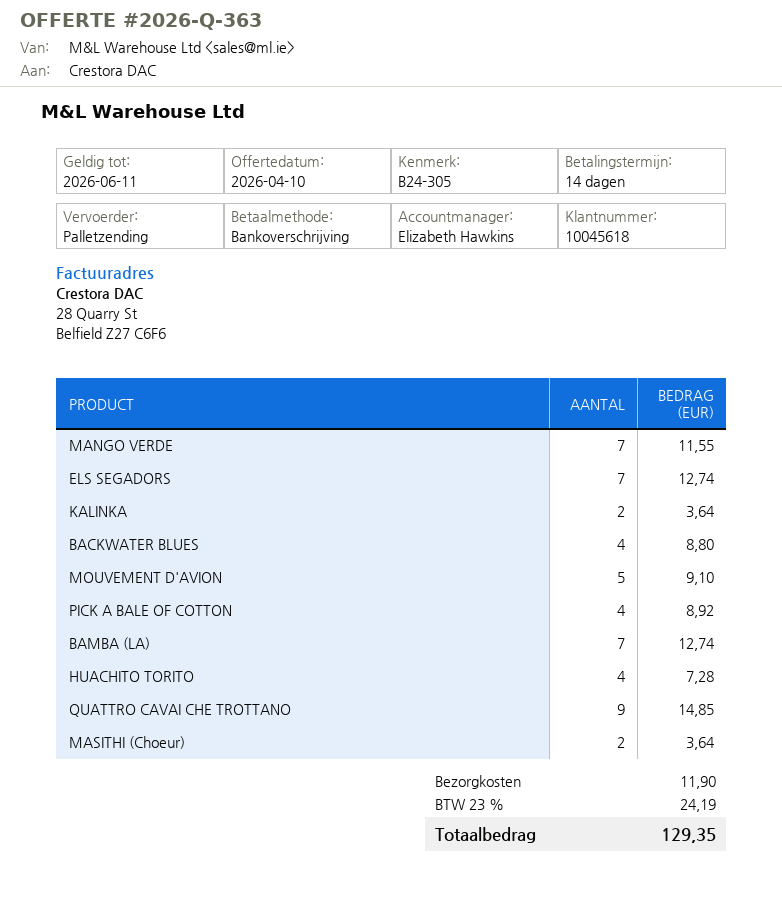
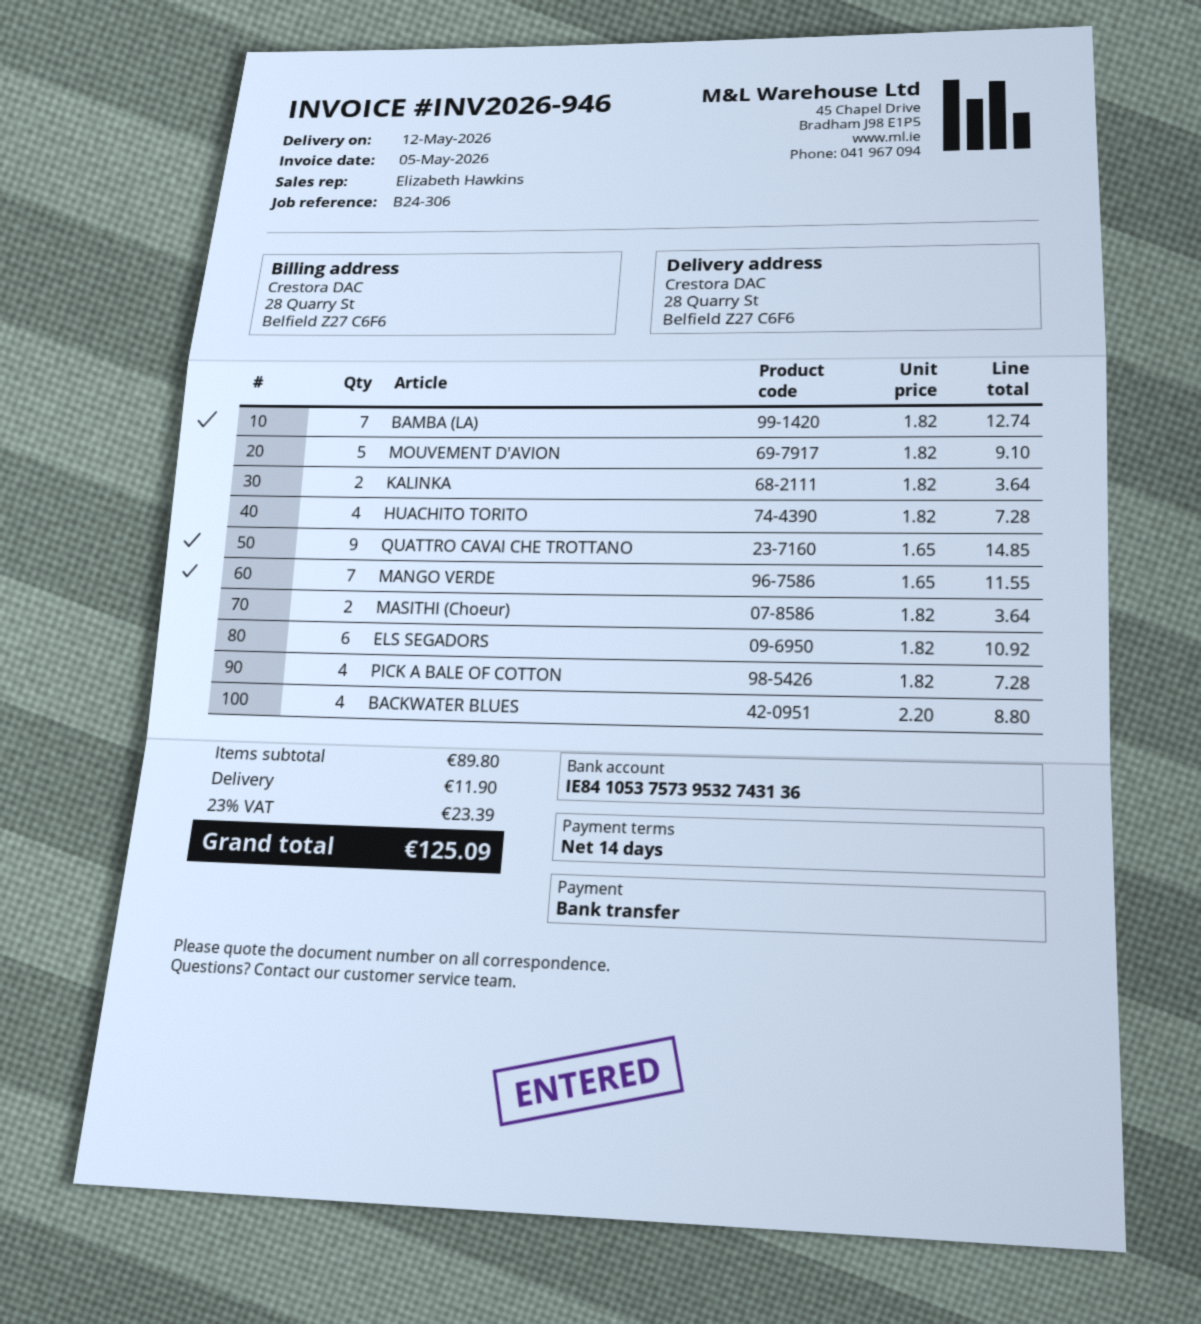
reference: B24-305 -> B24-306
ELS SEGADORS: 7 for 12.74 -> 6 for 10.92
PICK A BALE OF COTTON: 4 for 8.92 -> 4 for 7.28
tax: 23% = 24.19 -> 23% = 23.39
total: 129.35 -> 125.09

